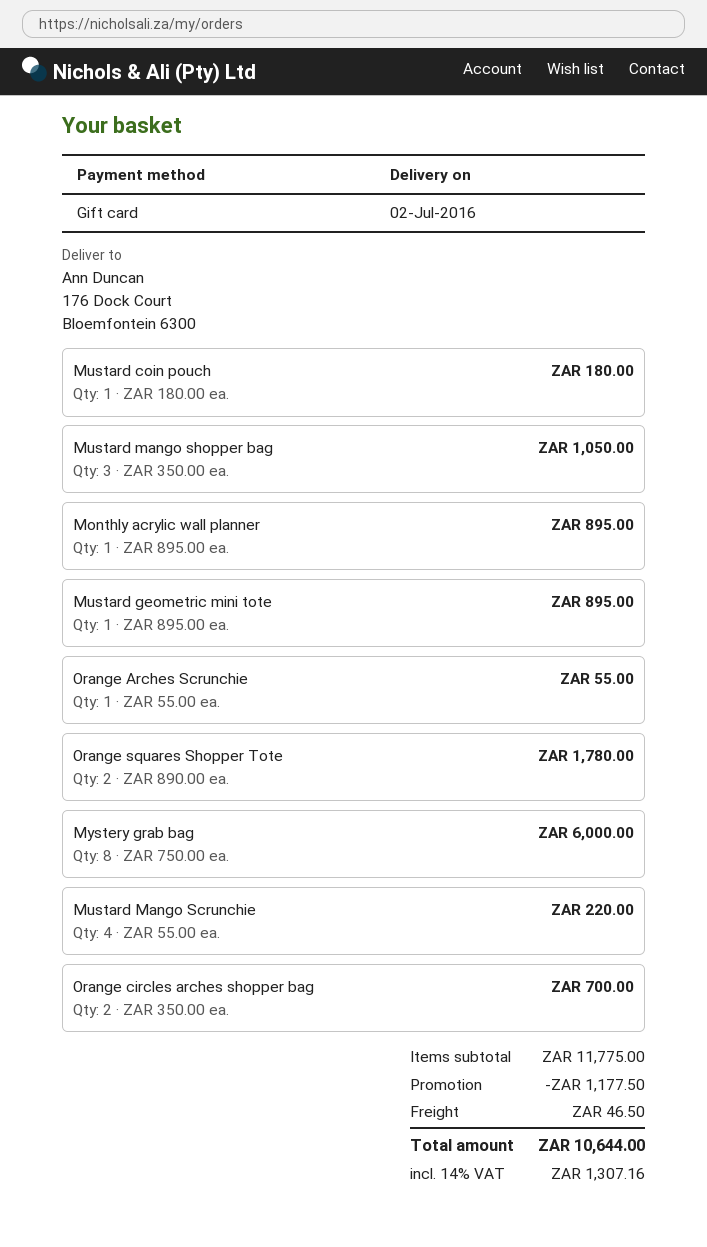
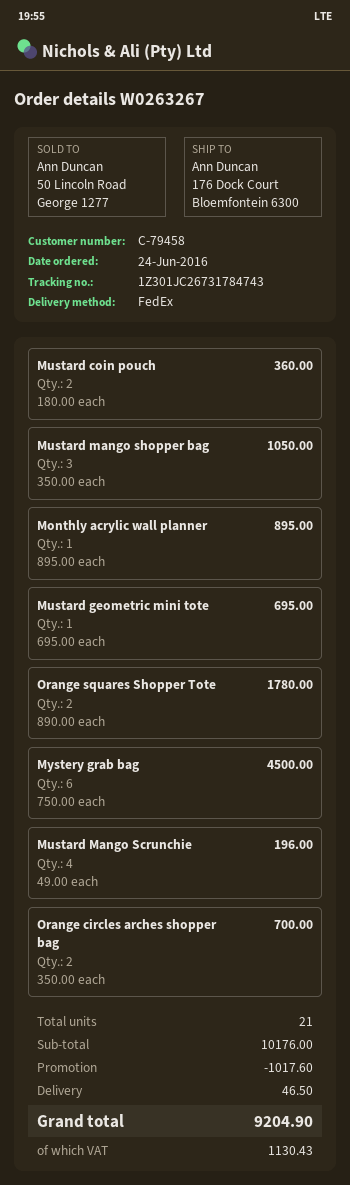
Mustard coin pouch: 1 x 180.00 = 180.00 -> 2 x 180.00 = 360.00
Mustard geometric mini tote: 1 x 895.00 = 895.00 -> 1 x 695.00 = 695.00
Orange Arches Scrunchie: 1 x 55.00 = 55.00 -> none
Mystery grab bag: 8 x 750.00 = 6000.00 -> 6 x 750.00 = 4500.00
Mustard Mango Scrunchie: 4 x 55.00 = 220.00 -> 4 x 49.00 = 196.00
subtotal: 11775.00 -> 10176.00
discount: 1177.50 -> 1017.60
tax: 1307.16 -> 1130.43
total: 10644.00 -> 9204.90

